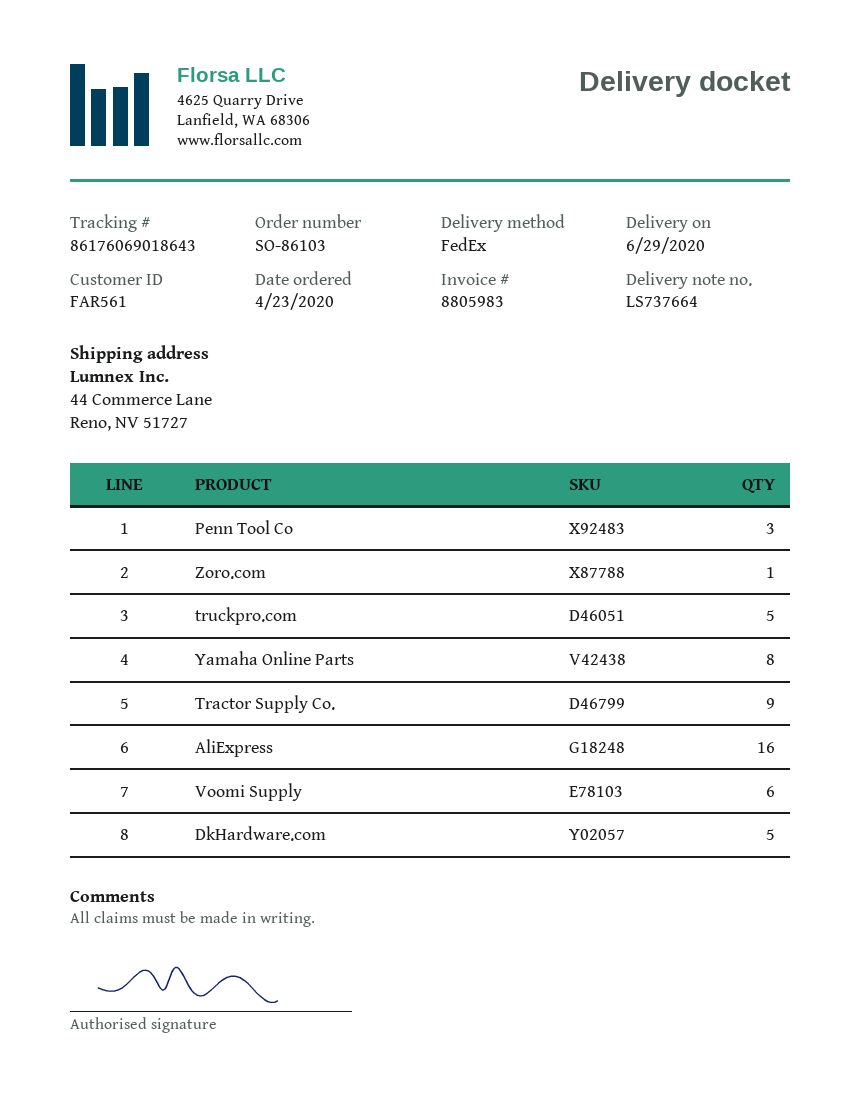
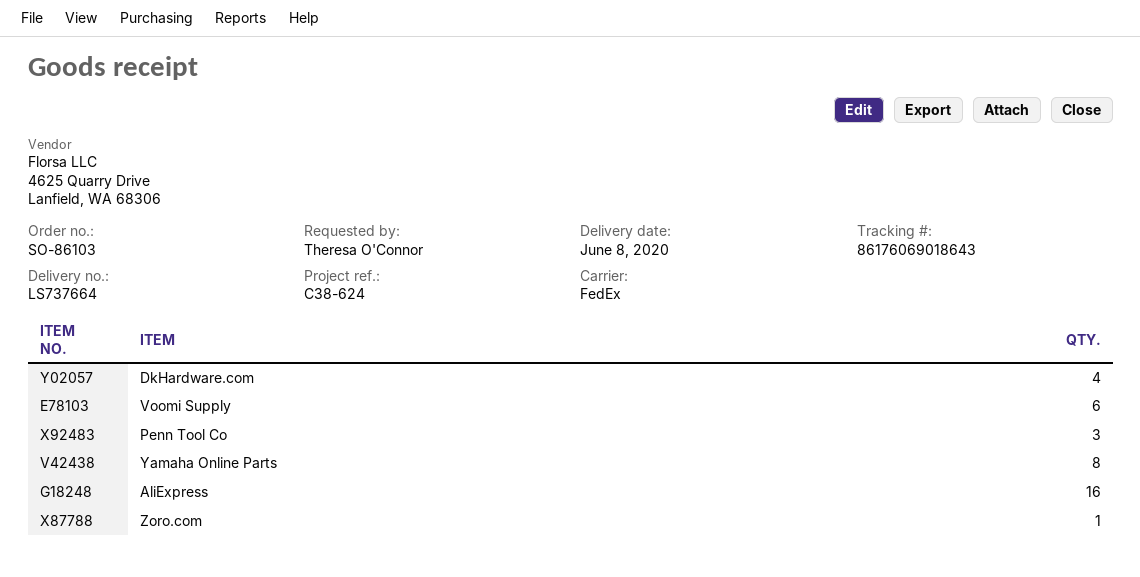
delivery date: 2020-06-29 -> 2020-06-08
truckpro.com: 5 -> none
Tractor Supply Co.: 9 -> none
DkHardware.com: 5 -> 4

